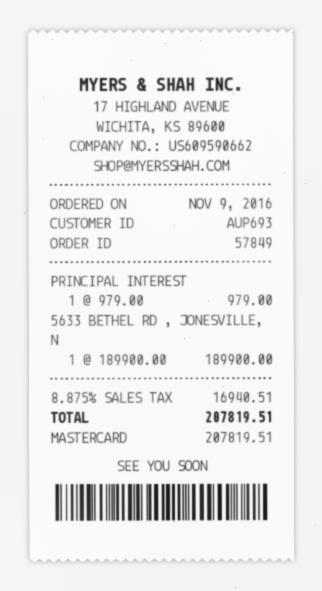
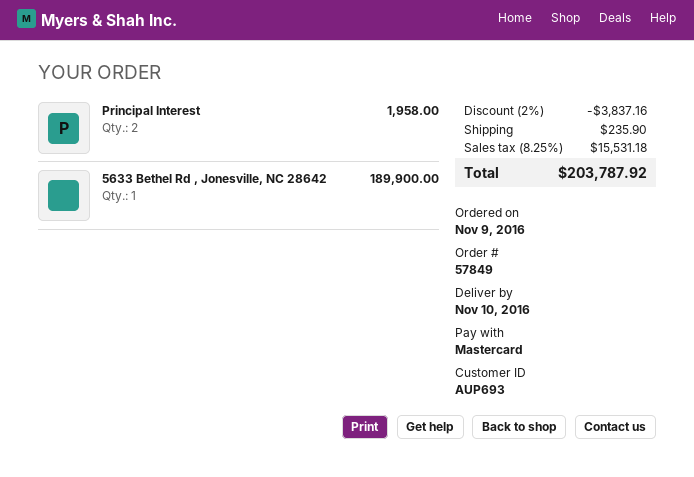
PRINCIPAL INTEREST: 1 for 979.00 -> 2 for 1958.00
discount: none -> 2% = 3837.16
shipping: none -> 235.90
tax: 8.875% = 16940.51 -> 8.25% = 15531.18
total: 207819.51 -> 203787.92

